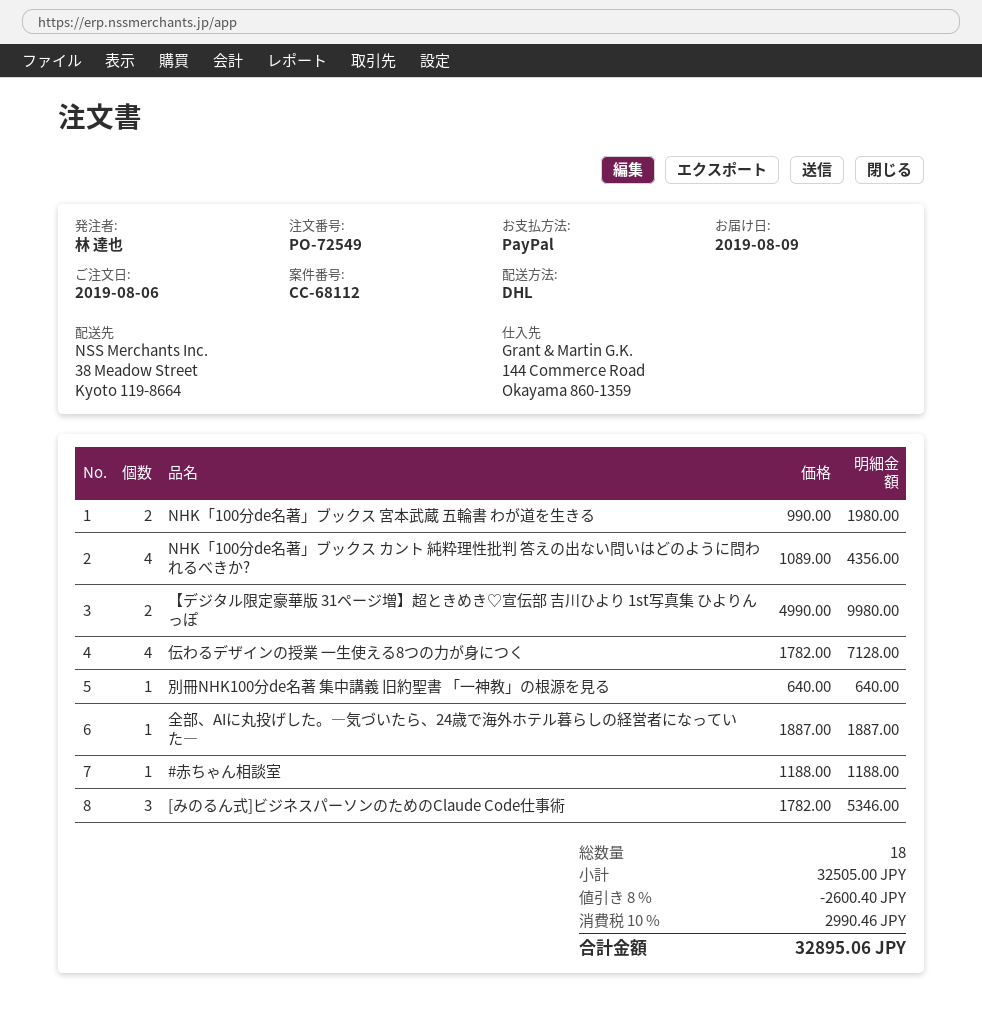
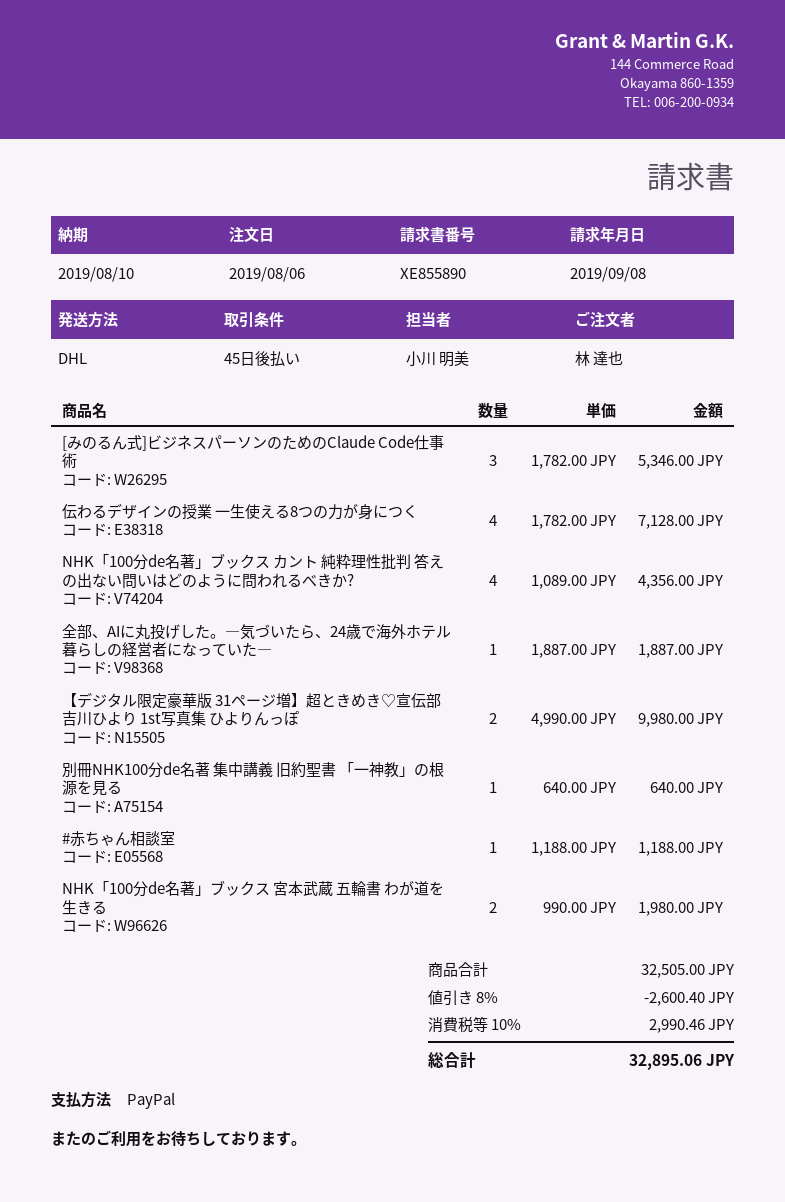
delivery date: 2019-08-09 -> 2019-08-10

